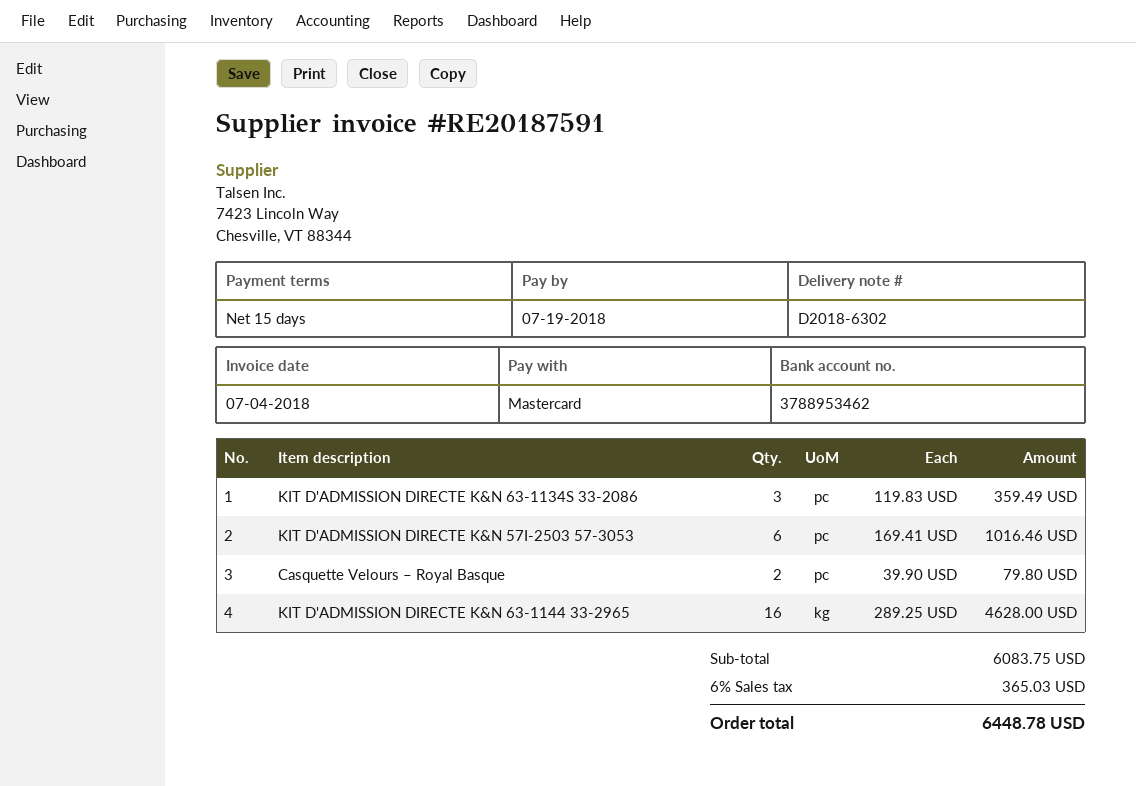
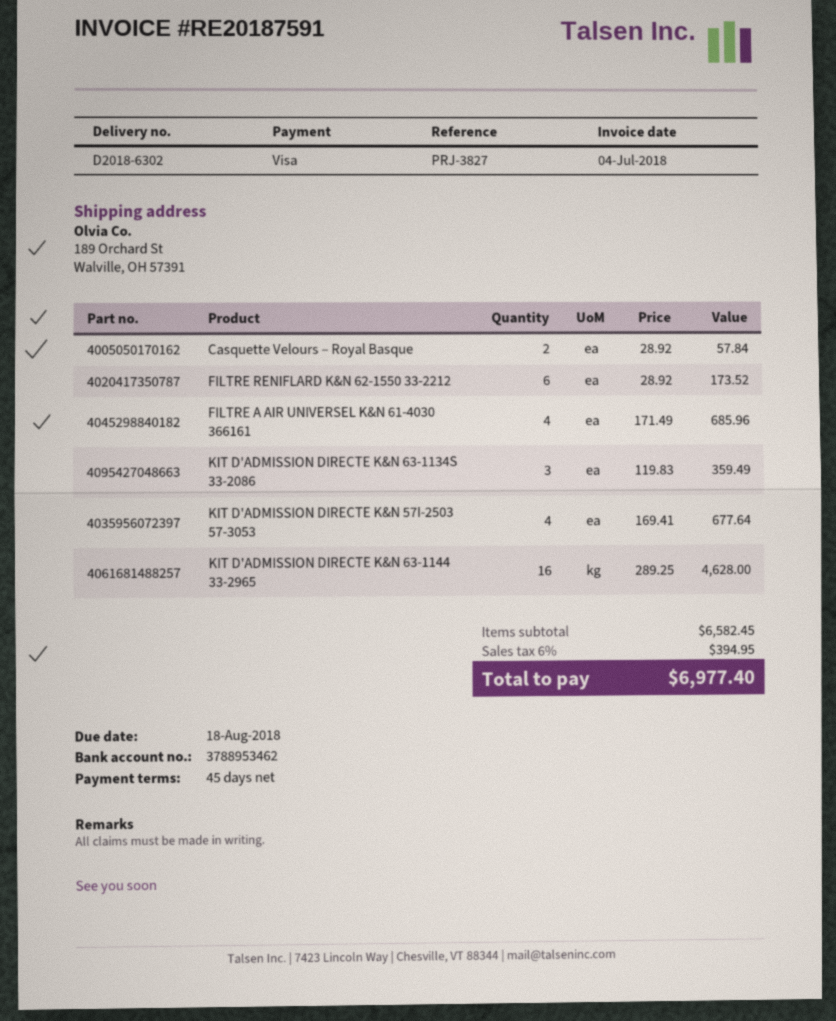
payment terms: 15 days -> 45 days
due date: 2018-07-19 -> 2018-08-18
payment method: Mastercard -> Visa
KIT D'ADMISSION DIRECTE K&N 57I-2503 57-3053: 6 x 169.41 = 1016.46 -> 4 x 169.41 = 677.64
Casquette Velours – Royal Basque: 2 x 39.90 = 79.80 -> 2 x 28.92 = 57.84
FILTRE RENIFLARD K&N 62-1550 33-2212: none -> 6 x 28.92 = 173.52
FILTRE A AIR UNIVERSEL K&N 61-4030 366161: none -> 4 x 171.49 = 685.96
subtotal: 6083.75 -> 6582.45
tax: 6% = 365.03 -> 6% = 394.95
total: 6448.78 -> 6977.40

